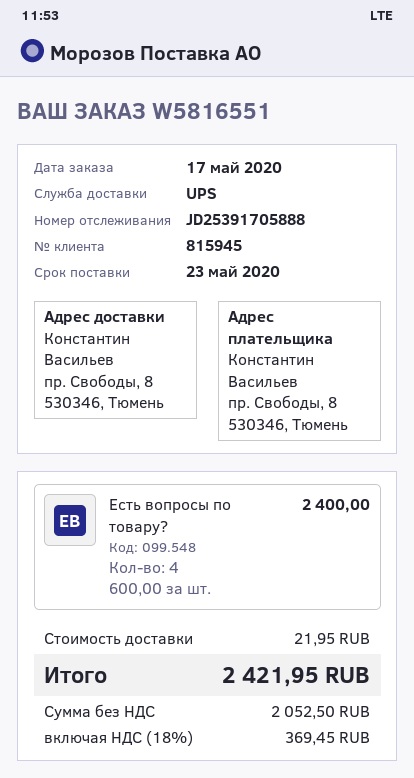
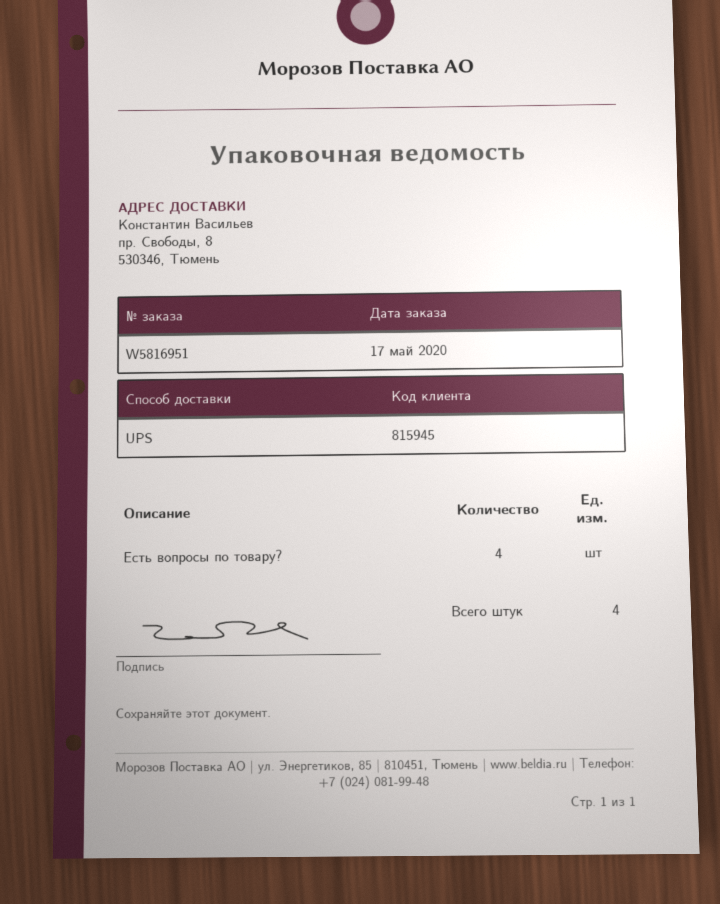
order number: W5816551 -> W5816951

